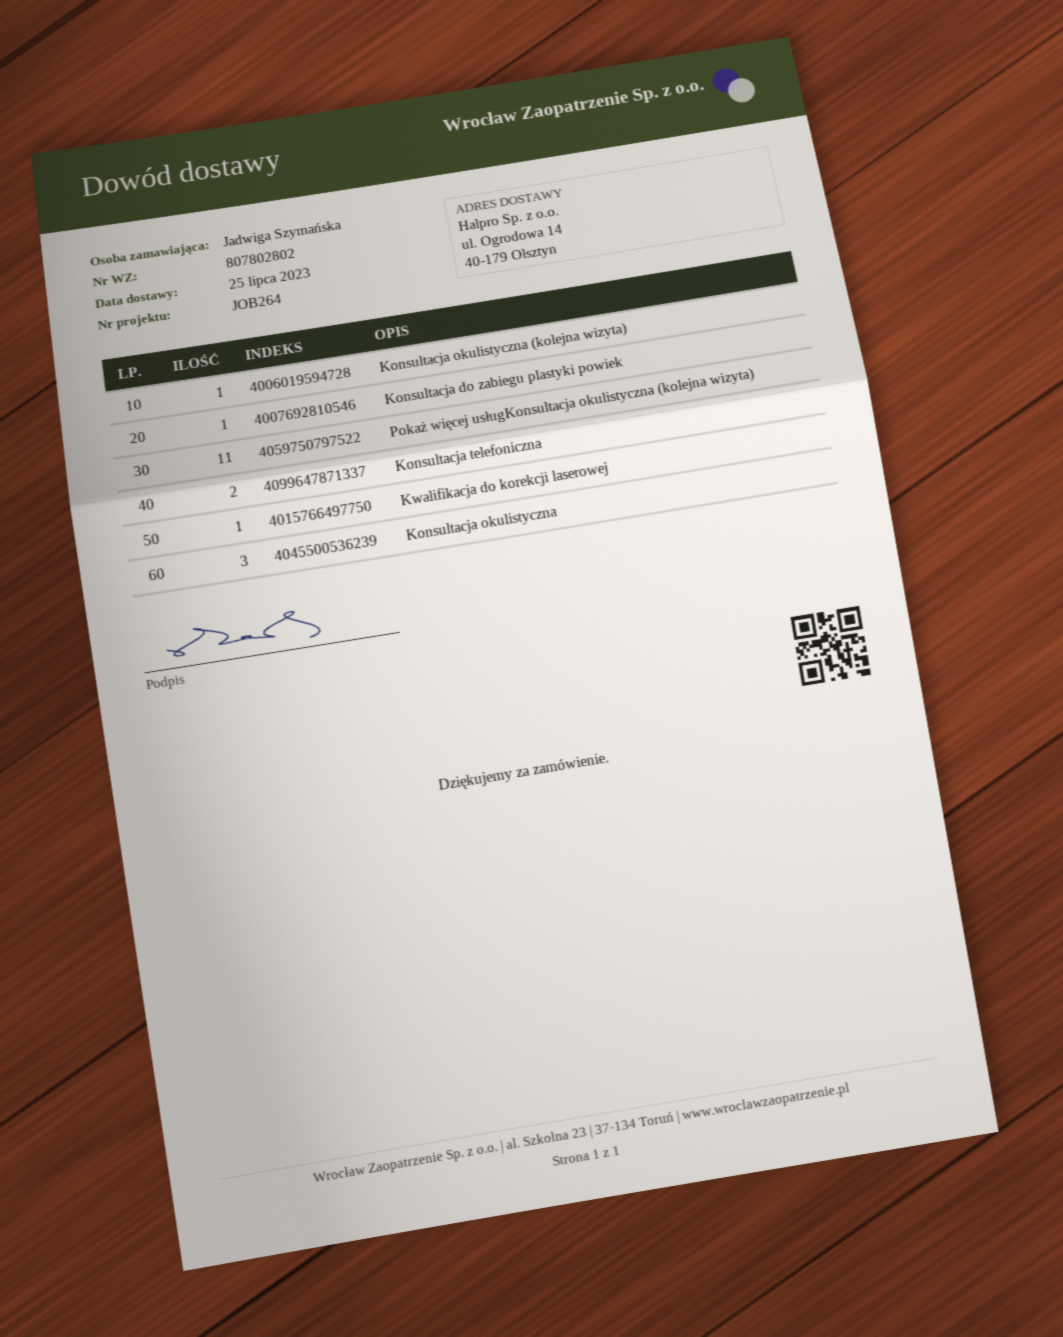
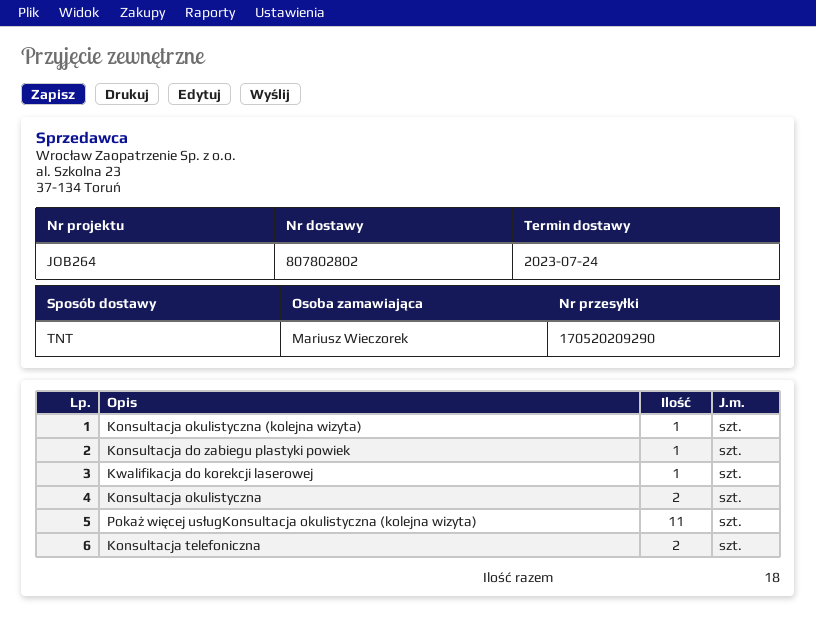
delivery date: 2023-07-25 -> 2023-07-24
ordered by: Jadwiga Szymańska -> Mariusz Wieczorek
Konsultacja okulistyczna: 3 -> 2

